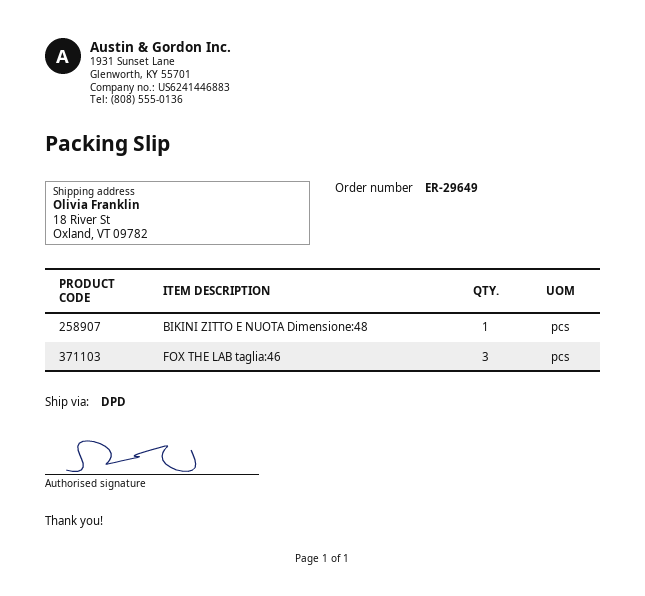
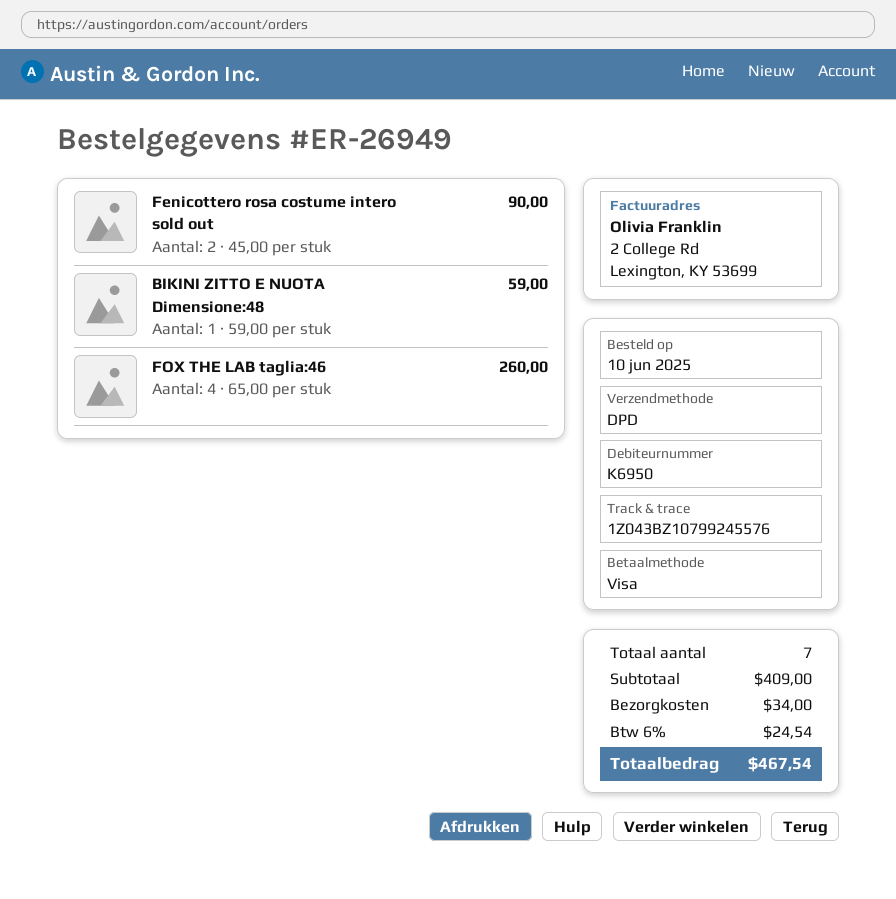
order number: ER-29649 -> ER-26949
FOX THE LAB taglia:46: 3 -> 4
Fenicottero rosa costume intero sold out: none -> 2

